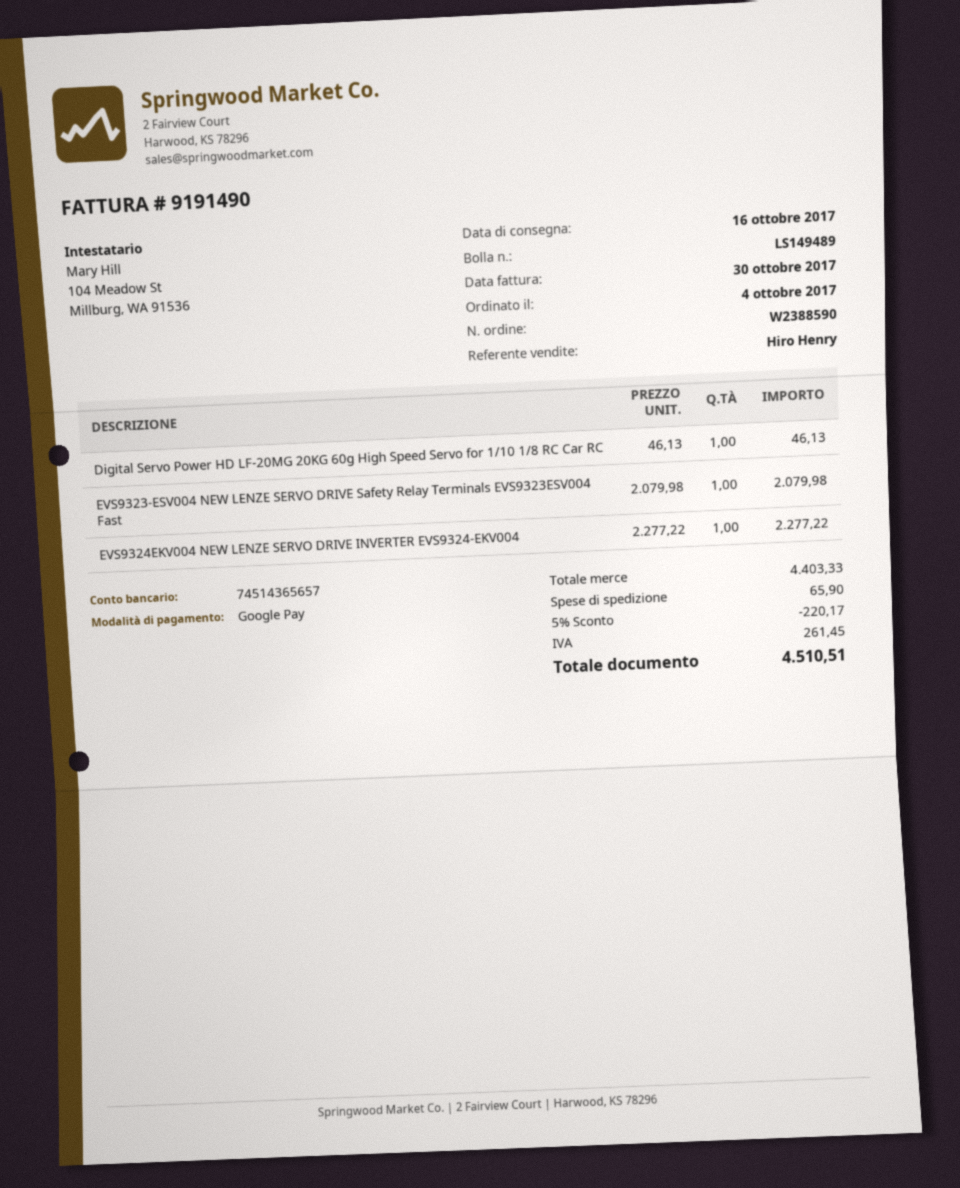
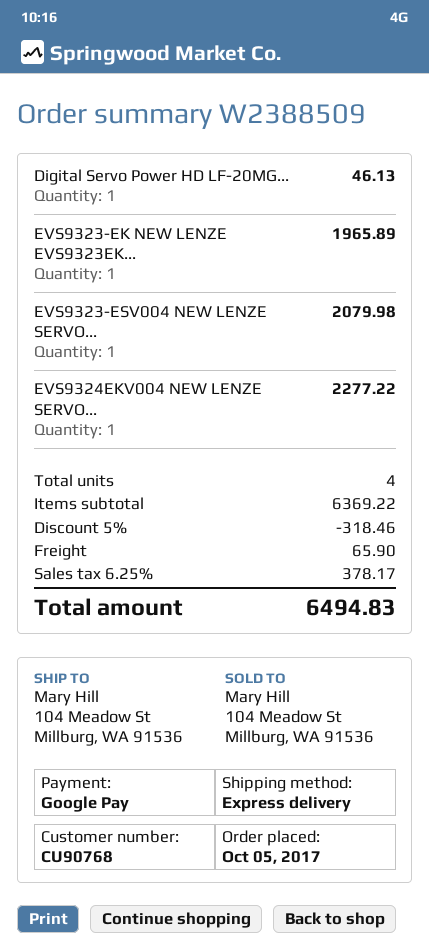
order number: W2388590 -> W2388509
order date: 2017-10-04 -> 2017-10-05
EVS9323-EK NEW LENZE EVS9323EK...: none -> 1 for 1965.89
subtotal: 4403.33 -> 6369.22
discount: 5% = 220.17 -> 5% = 318.46
tax: 261.45 -> 378.17
total: 4510.51 -> 6494.83

